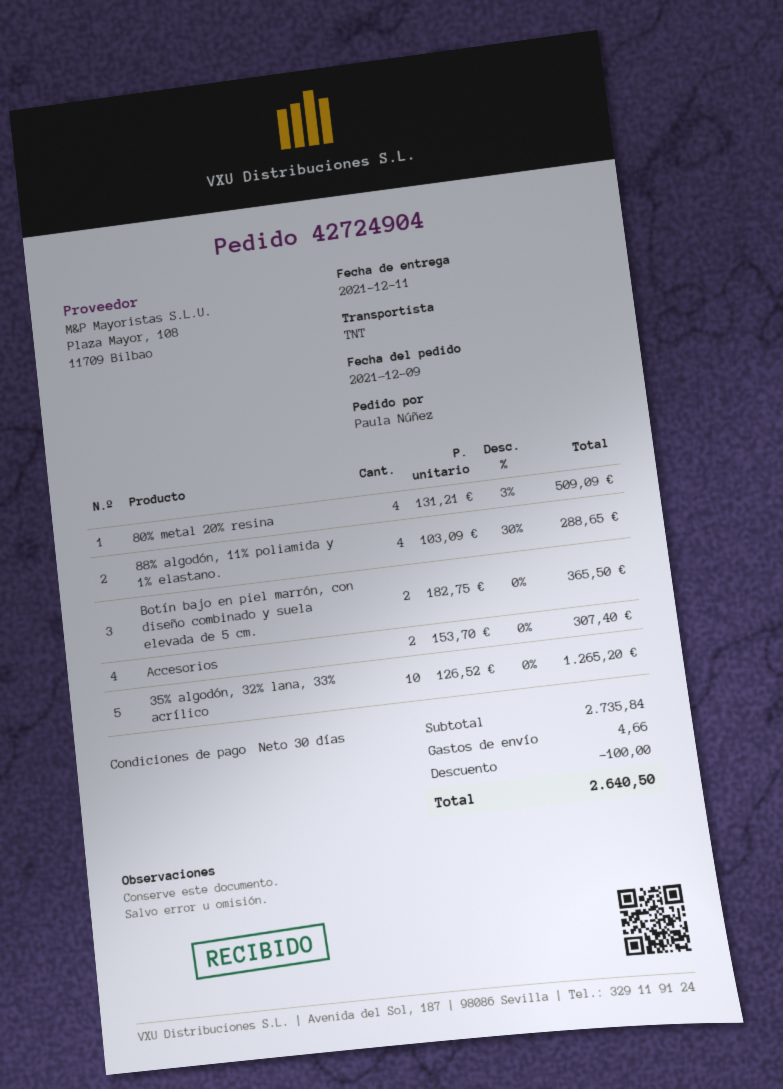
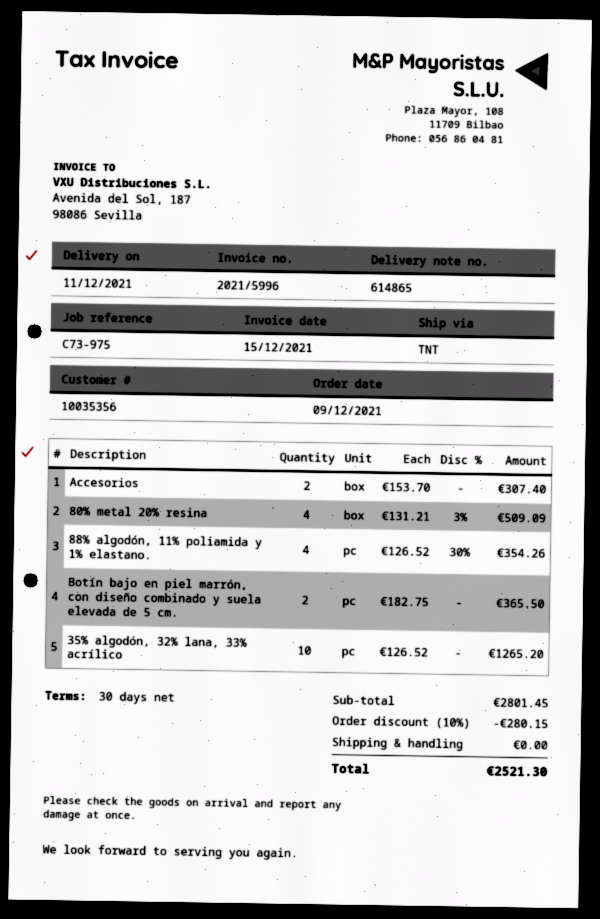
88% algodón, 11% poliamida y 1% elastano.: 4 x 103.09 - 30% = 288.65 -> 4 x 126.52 - 30% = 354.26
subtotal: 2735.84 -> 2801.45
discount: 100.00 -> 280.15
shipping: 4.66 -> 0.00
total: 2640.50 -> 2521.30

